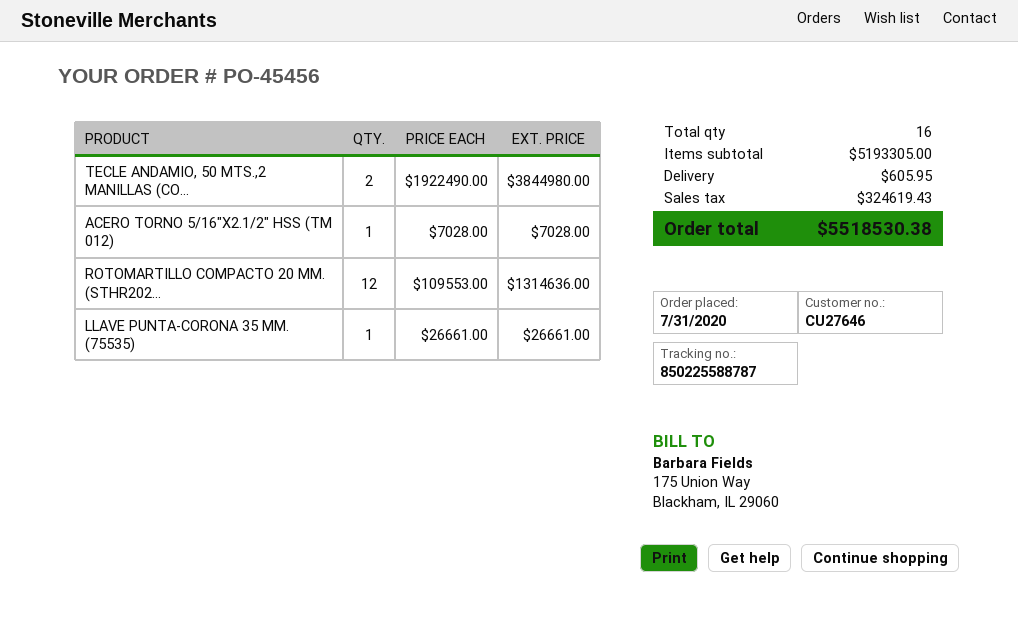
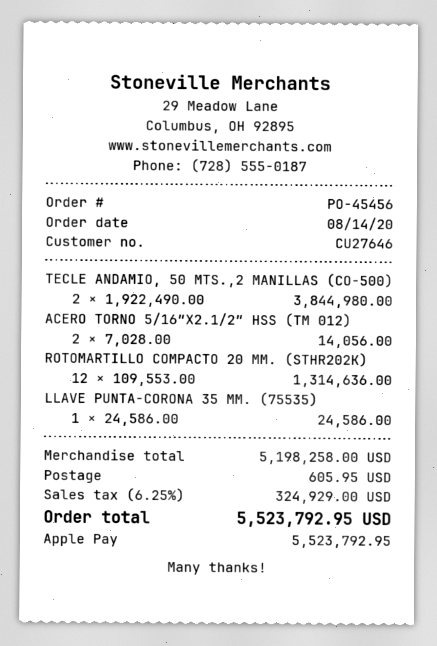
order date: 2020-07-31 -> 2020-08-14
ACERO TORNO 5/16″X2.1/2″ HSS (TM 012): 1 x 7028.00 = 7028.00 -> 2 x 7028.00 = 14056.00
LLAVE PUNTA-CORONA 35 MM. (75535): 1 x 26661.00 = 26661.00 -> 1 x 24586.00 = 24586.00
subtotal: 5193305.00 -> 5198258.00
tax: 324619.43 -> 324929.00
total: 5518530.38 -> 5523792.95

